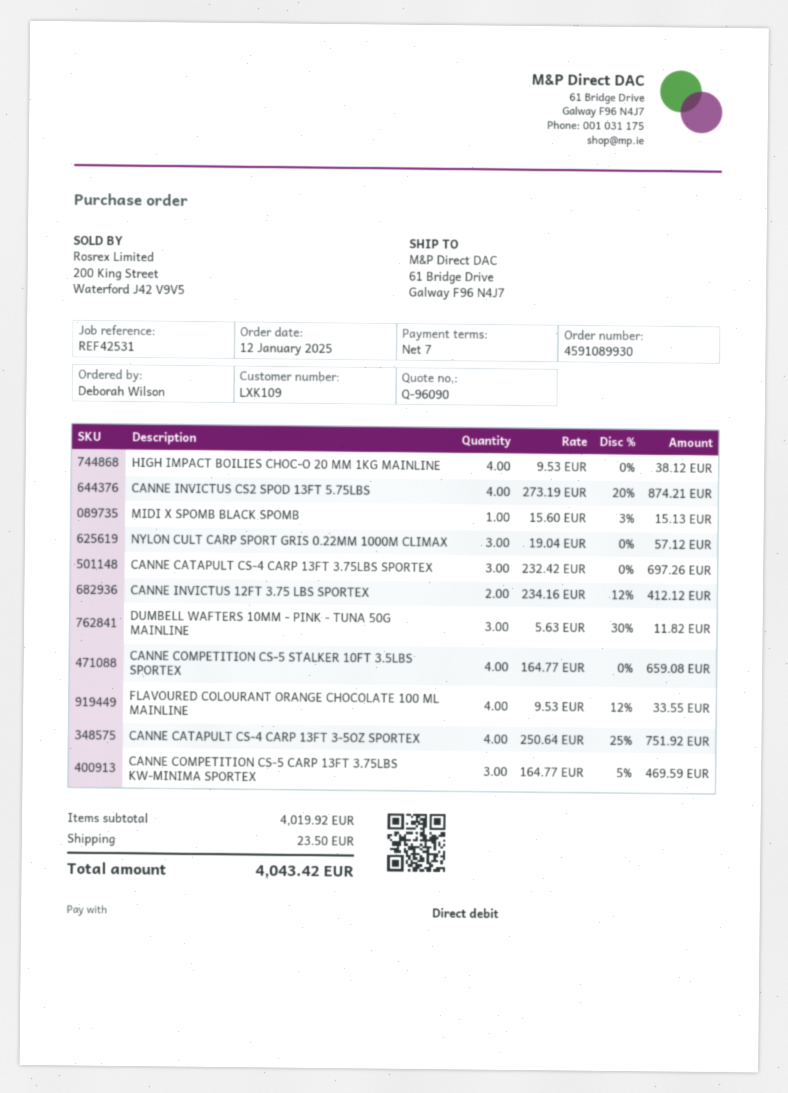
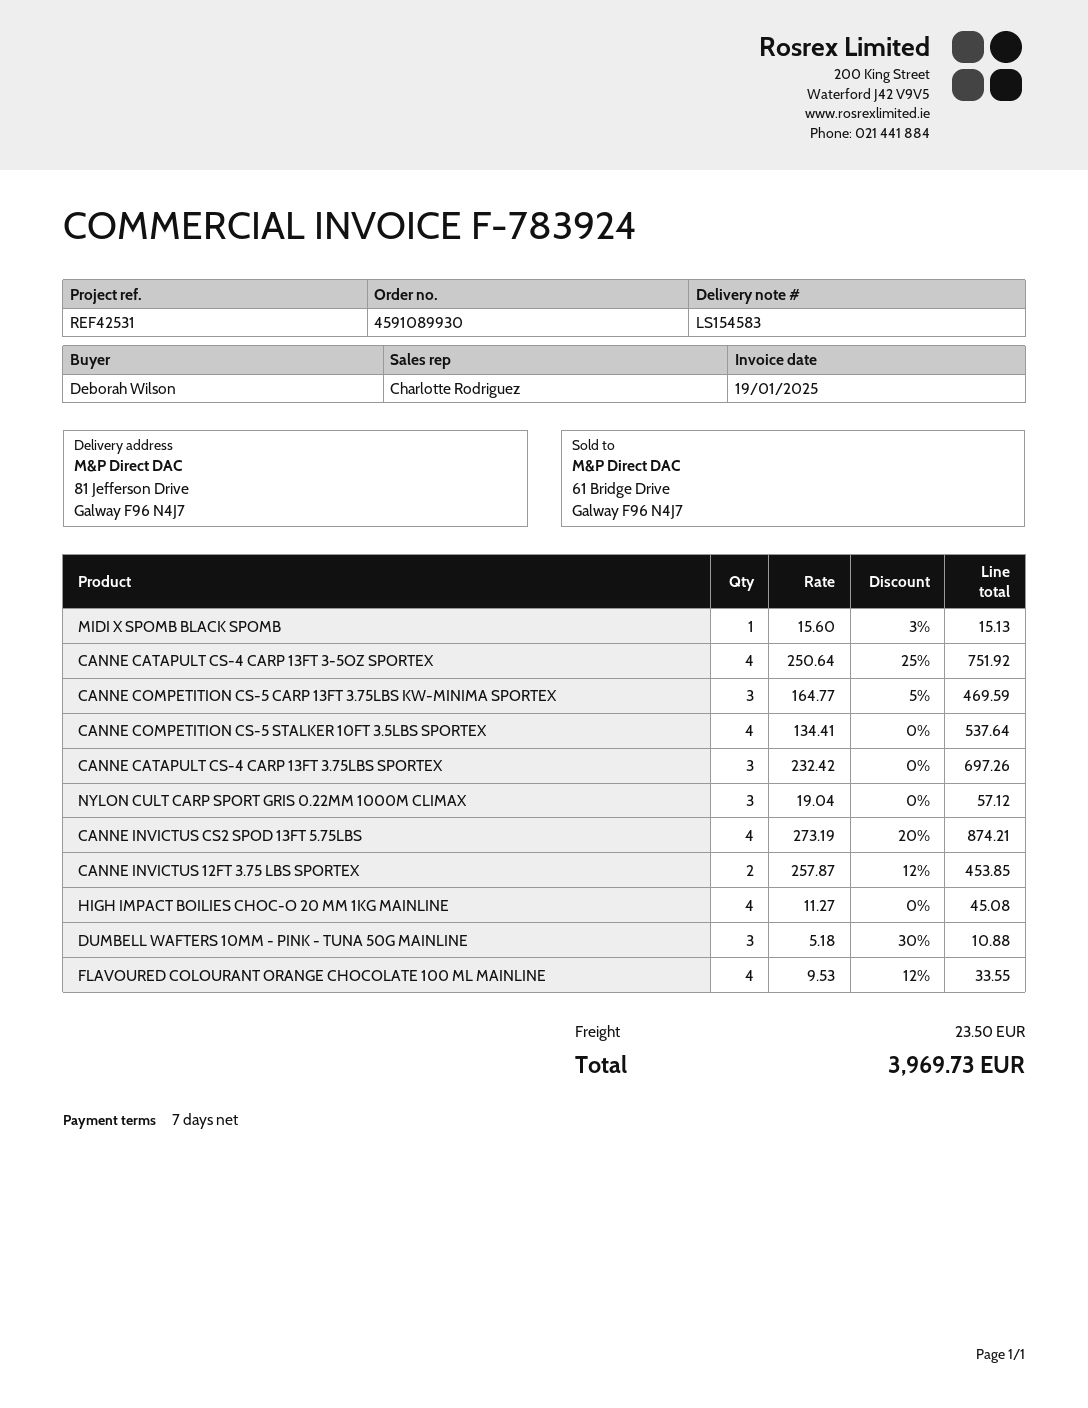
ship to: 61 Bridge Drive, Galway F96 N4J7 -> 81 Jefferson Drive, Galway F96 N4J7
HIGH IMPACT BOILIES CHOC-O 20 MM 1KG MAINLINE: 4 x 9.53 = 38.12 -> 4 x 11.27 = 45.08
CANNE INVICTUS 12FT 3.75 LBS SPORTEX: 2 x 234.16 - 12% = 412.12 -> 2 x 257.87 - 12% = 453.85
DUMBELL WAFTERS 10MM - PINK - TUNA 50G MAINLINE: 3 x 5.63 - 30% = 11.82 -> 3 x 5.18 - 30% = 10.88
CANNE COMPETITION CS-5 STALKER 10FT 3.5LBS SPORTEX: 4 x 164.77 = 659.08 -> 4 x 134.41 = 537.64
total: 4043.42 -> 3969.73

